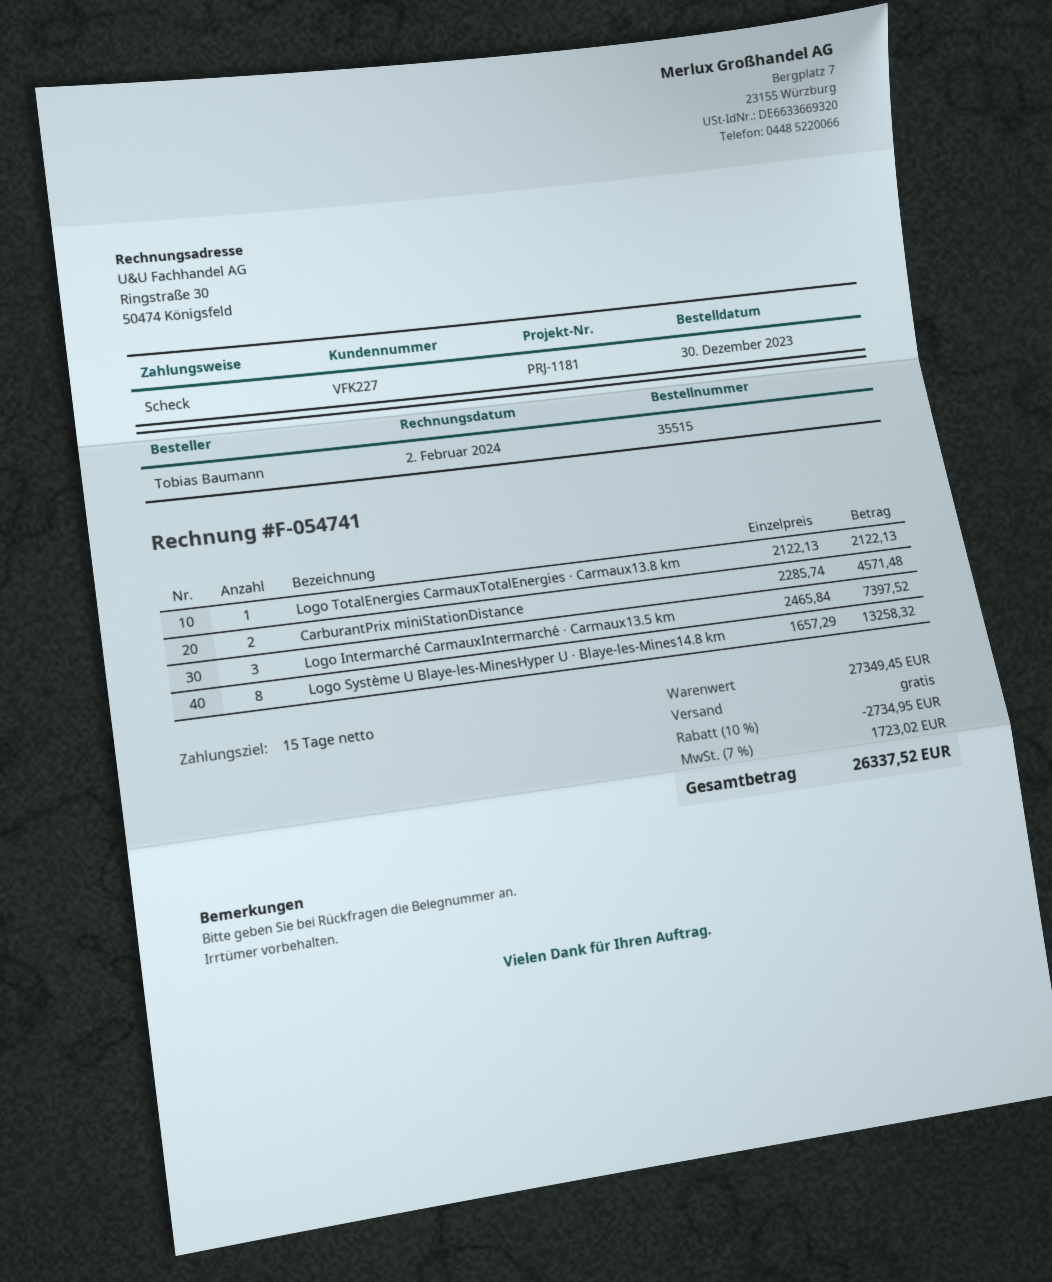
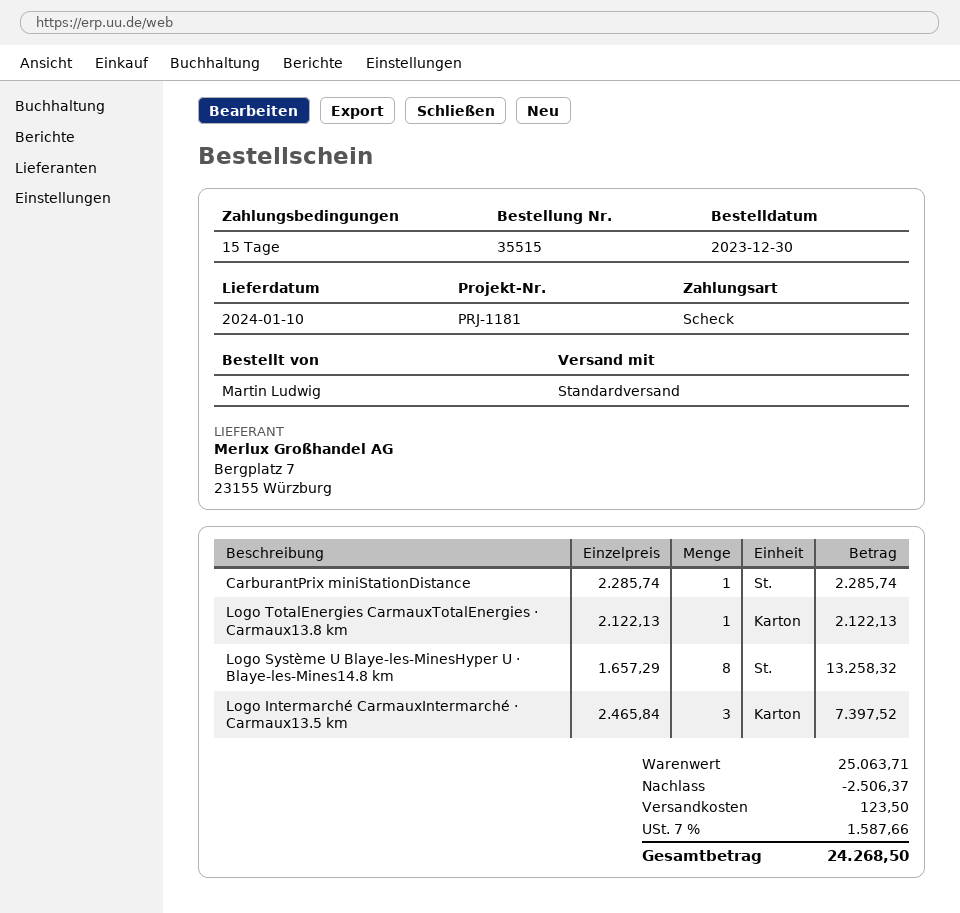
ordered by: Tobias Baumann -> Martin Ludwig
CarburantPrix miniStationDistance: 2 x 2285.74 = 4571.48 -> 1 x 2285.74 = 2285.74
subtotal: 27349.45 -> 25063.71
discount: 2734.95 -> 2506.37
shipping: 0.00 -> 123.50
tax: 7% = 1723.02 -> 7% = 1587.66
total: 26337.52 -> 24268.50

